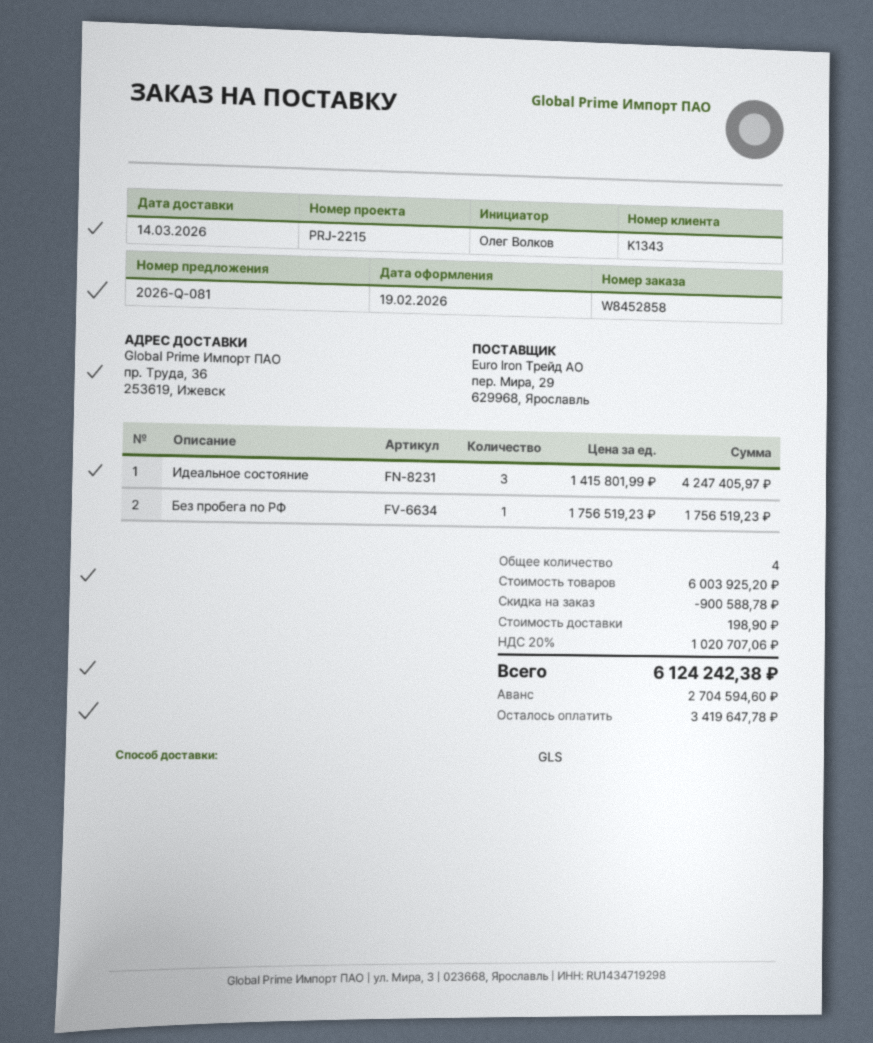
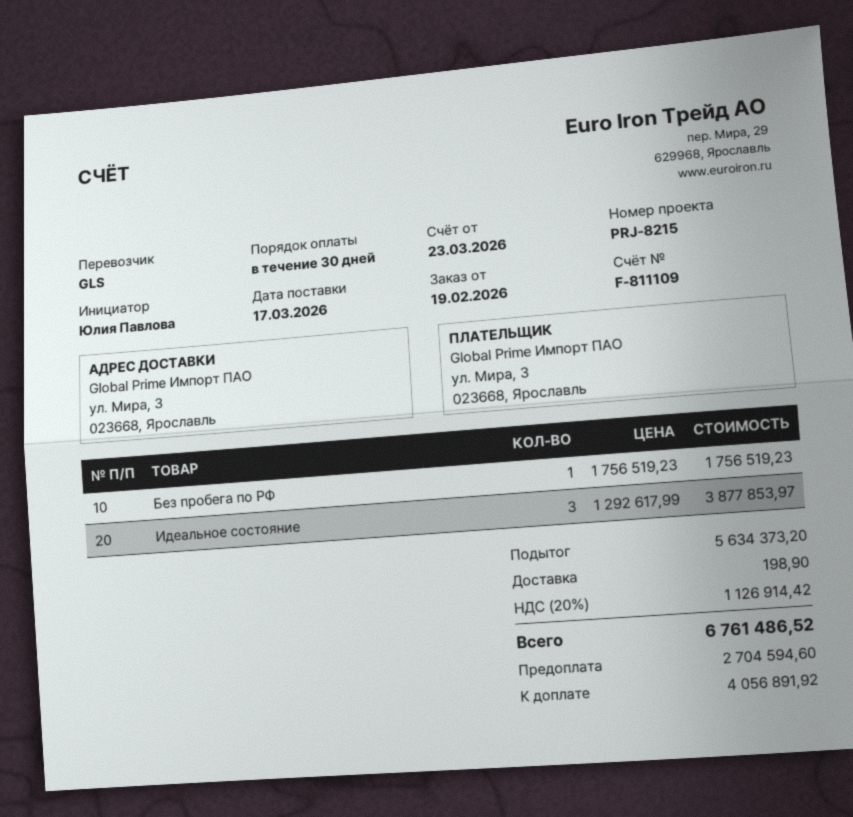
delivery date: 2026-03-14 -> 2026-03-17
reference: PRJ-2215 -> PRJ-8215
ordered by: Олег Волков -> Юлия Павлова
ship to: пр. Труда, 36, 253619, Ижевск -> ул. Мира, 3, 023668, Ярославль
Идеальное состояние: 3 x 1415801.99 = 4247405.97 -> 3 x 1292617.99 = 3877853.97
subtotal: 6003925.20 -> 5634373.20
discount: 900588.78 -> none
tax: 20% = 1020707.06 -> 20% = 1126914.42
total: 6124242.38 -> 6761486.52
balance: 3419647.78 -> 4056891.92

